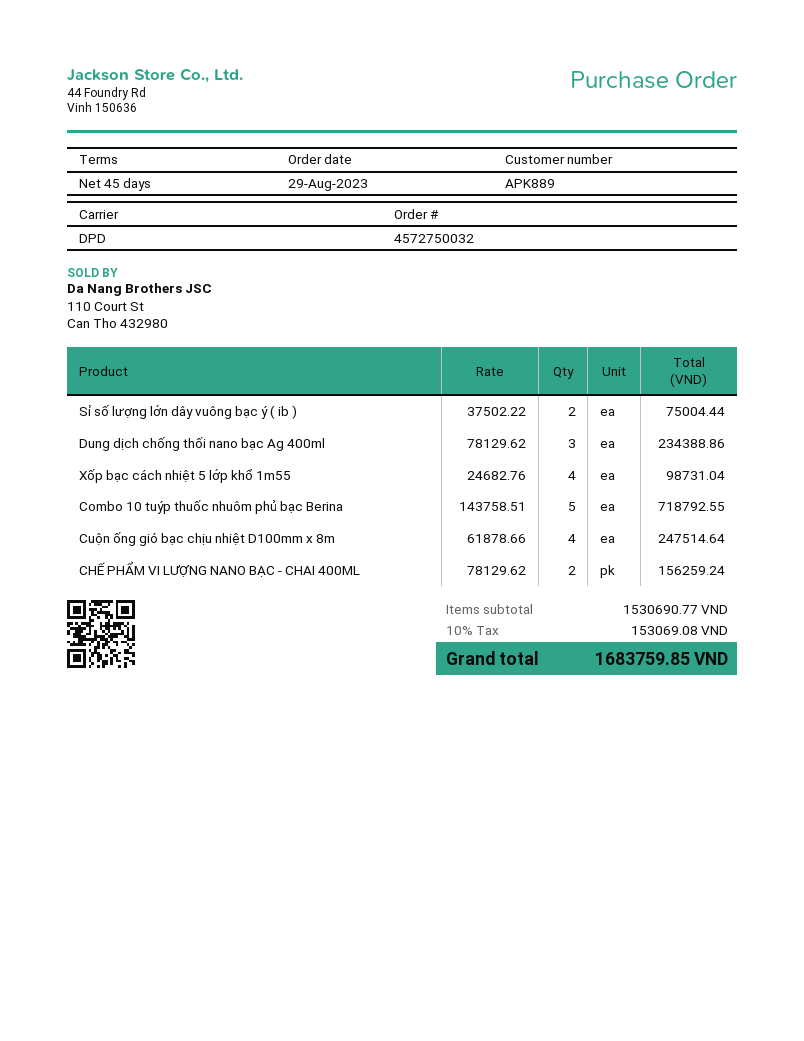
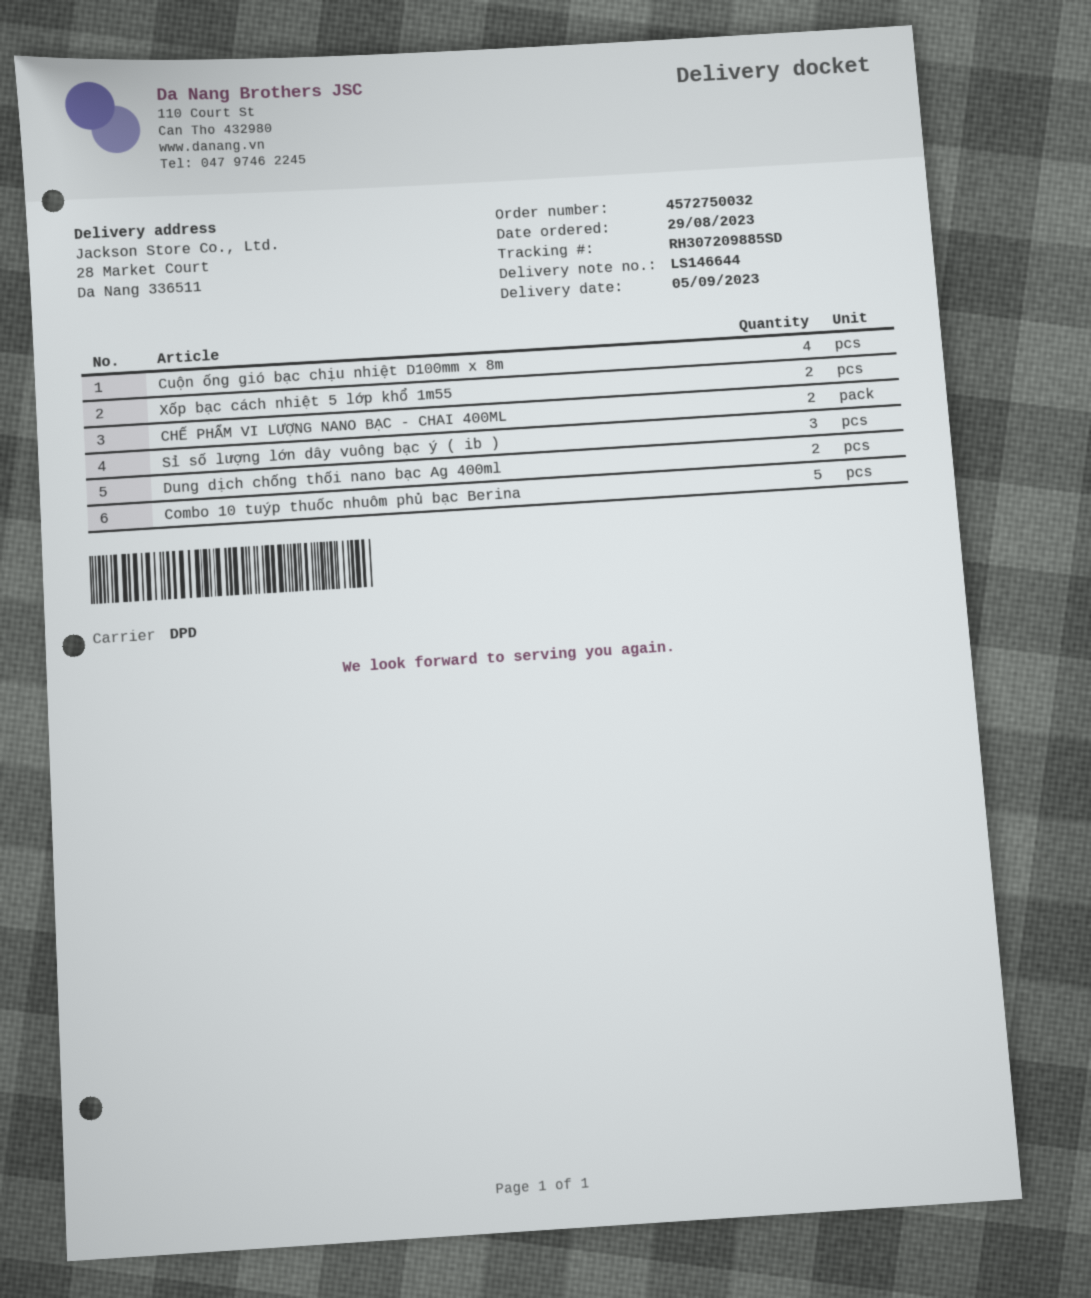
Sỉ số lượng lớn dây vuông bạc ý ( ib ): 2 -> 3
Dung dịch chống thối nano bạc Ag 400ml: 3 -> 2
Xốp bạc cách nhiệt 5 lớp khổ 1m55: 4 -> 2

